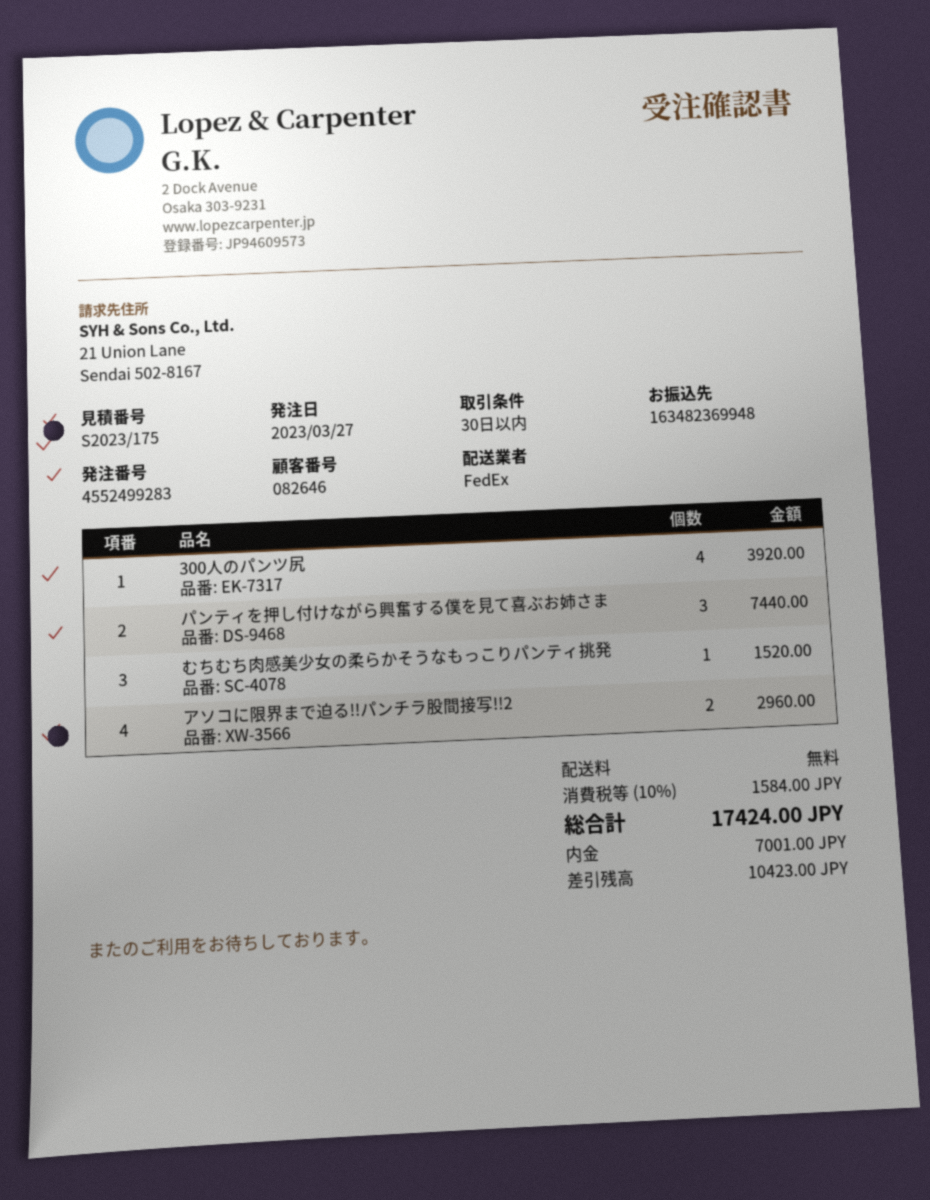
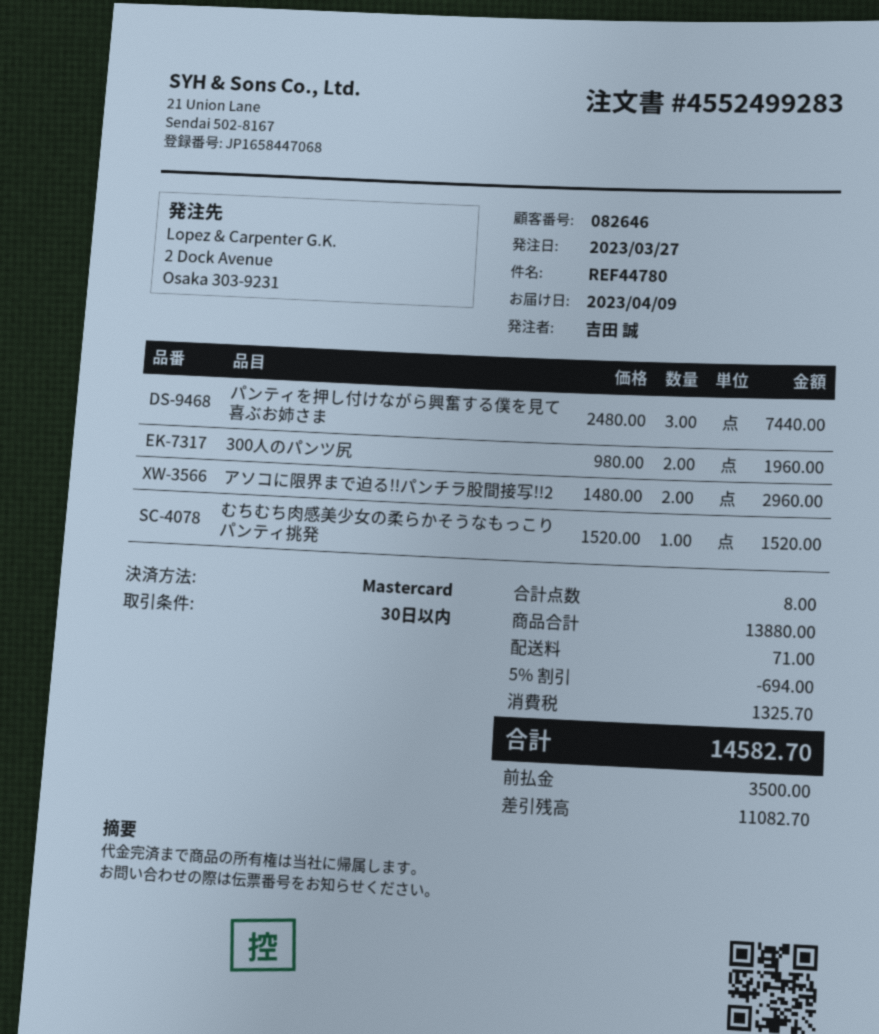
300人のパンツ尻: 4 for 3920.00 -> 2 for 1960.00
discount: none -> 5% = 694.00
shipping: 0.00 -> 71.00
tax: 1584.00 -> 1325.70
total: 17424.00 -> 14582.70
deposit: 7001.00 -> 3500.00
balance: 10423.00 -> 11082.70

